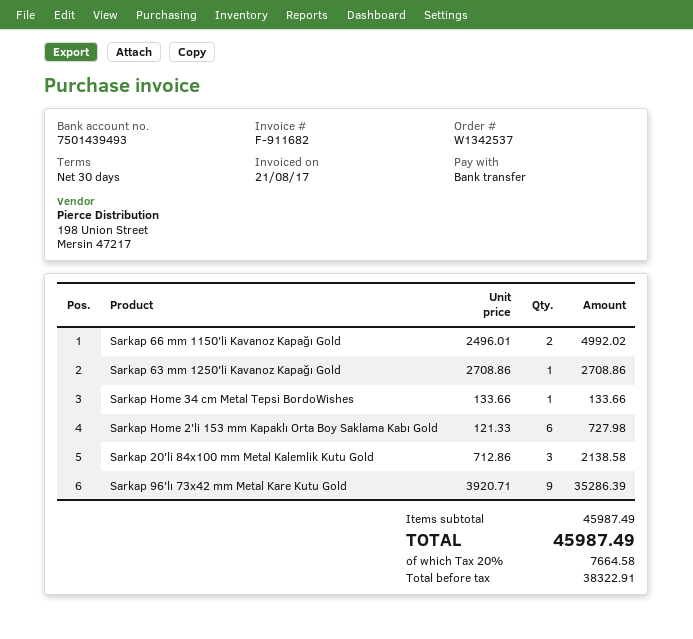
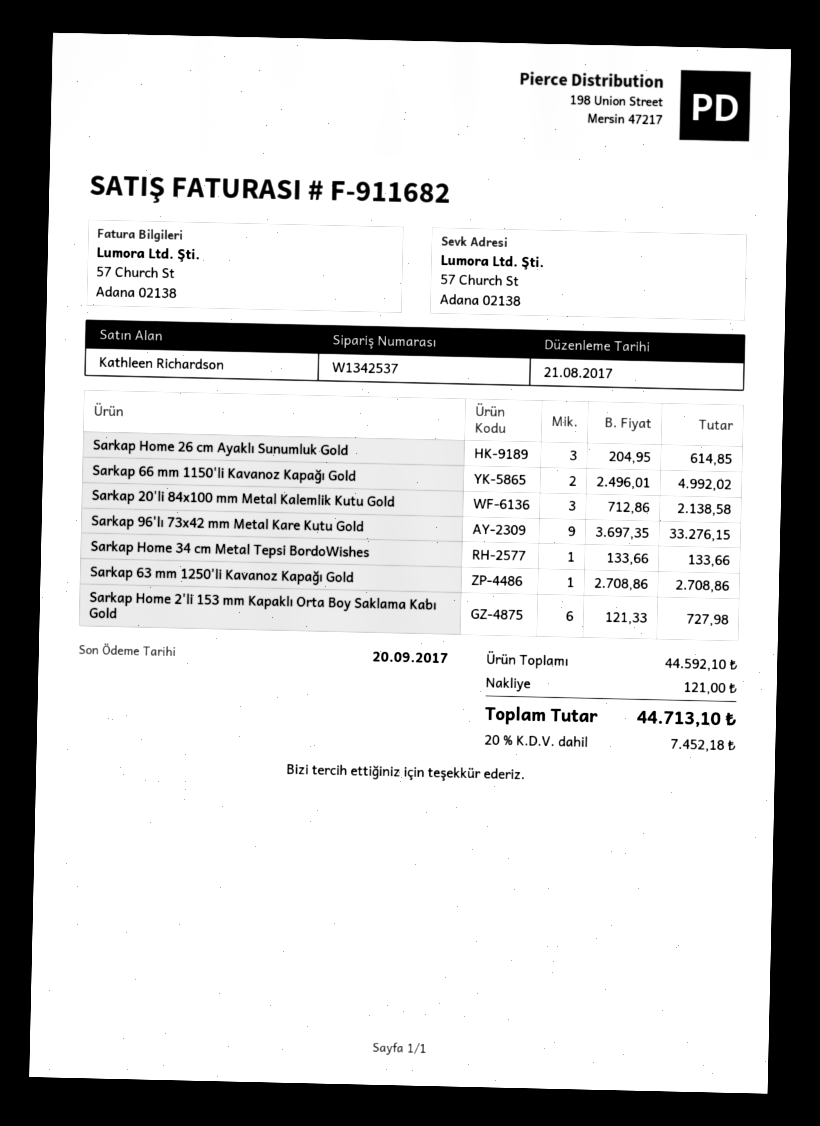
Sarkap 96'lı 73x42 mm Metal Kare Kutu Gold: 9 x 3920.71 = 35286.39 -> 9 x 3697.35 = 33276.15
Sarkap Home 26 cm Ayaklı Sunumluk Gold: none -> 3 x 204.95 = 614.85
subtotal: 45987.49 -> 44592.10
shipping: none -> 121.00
tax: 20% = 7664.58 -> 20% = 7452.18
total: 45987.49 -> 44713.10

